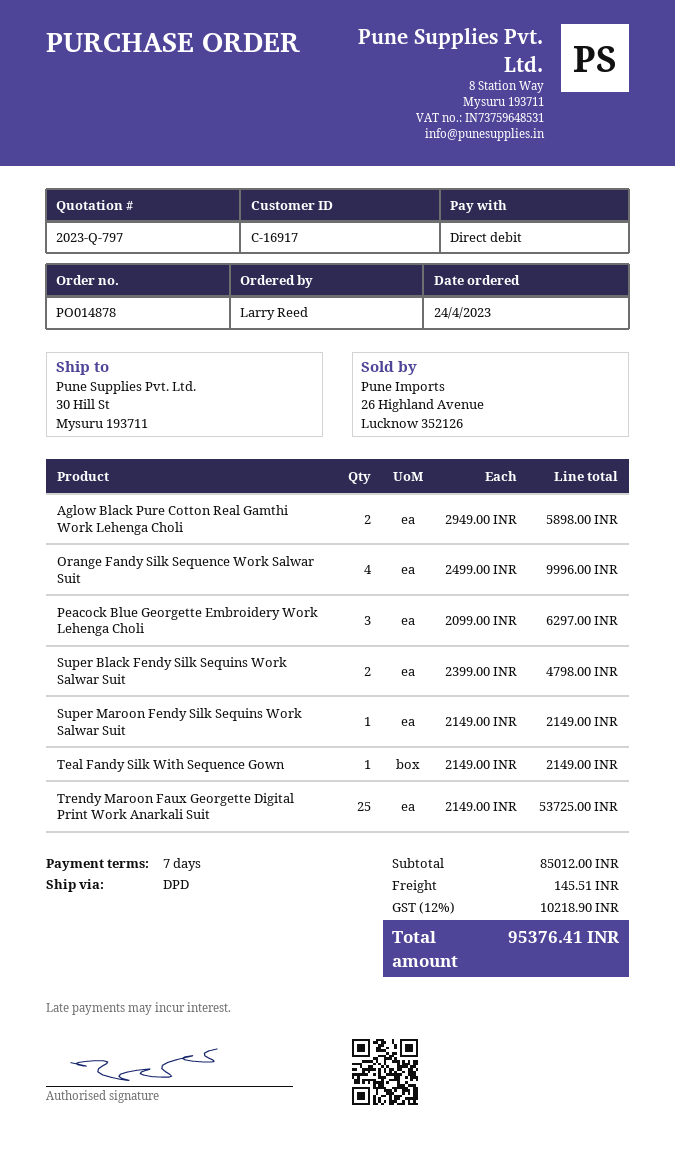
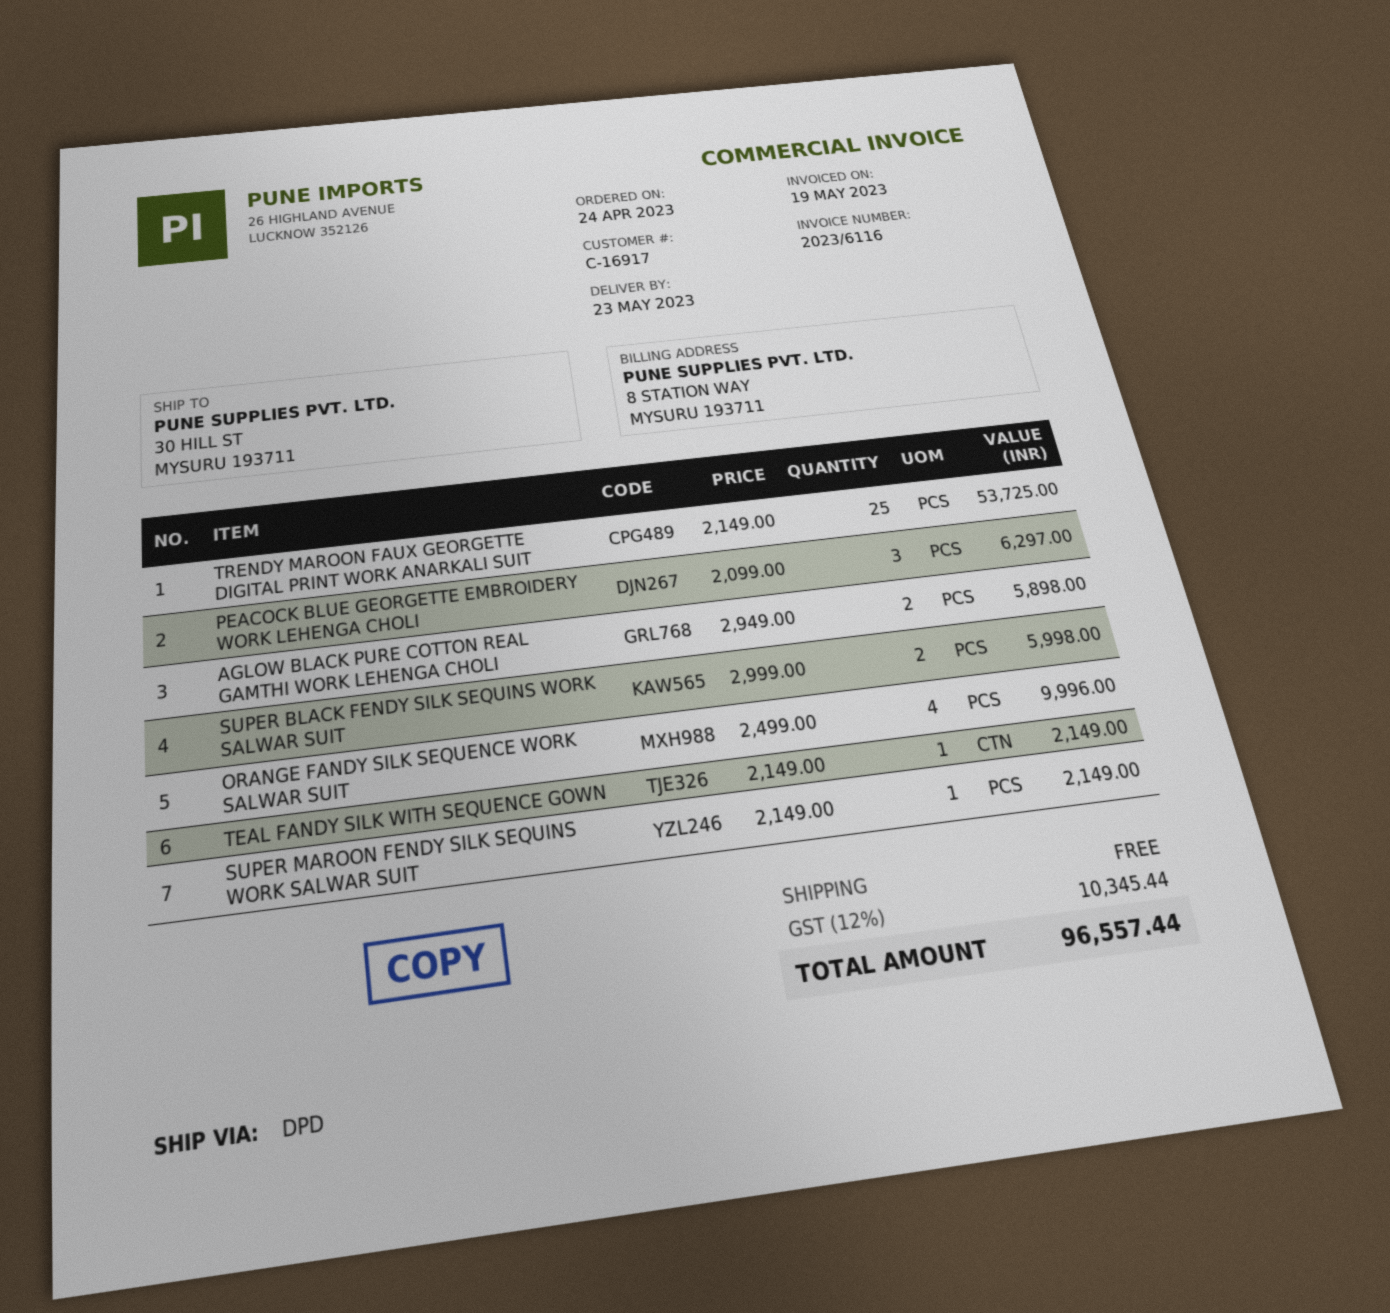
Super Black Fendy Silk Sequins Work Salwar Suit: 2 x 2399.00 = 4798.00 -> 2 x 2999.00 = 5998.00
shipping: 145.51 -> 0.00
tax: 12% = 10218.90 -> 12% = 10345.44
total: 95376.41 -> 96557.44

